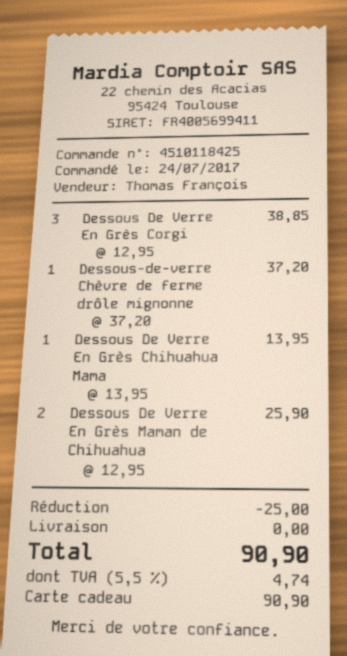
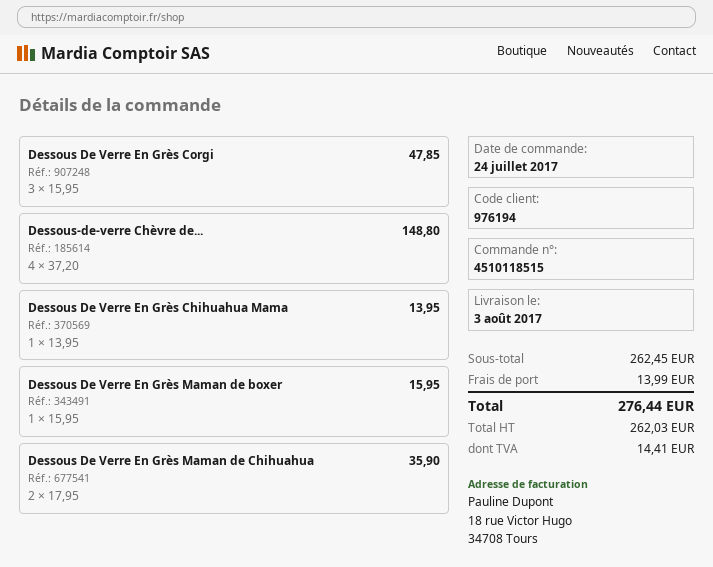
order number: 4510118425 -> 4510118515
Dessous De Verre En Grès Corgi: 3 x 12.95 = 38.85 -> 3 x 15.95 = 47.85
Dessous-de-verre Chèvre de ferme drôle mignonne: 1 x 37.20 = 37.20 -> 4 x 37.20 = 148.80
Dessous De Verre En Grès Maman de Chihuahua: 2 x 12.95 = 25.90 -> 2 x 17.95 = 35.90
Dessous De Verre En Grès Maman de boxer: none -> 1 x 15.95 = 15.95
discount: 25.00 -> none
shipping: 0.00 -> 13.99
tax: 4.74 -> 14.41
total: 90.90 -> 276.44

